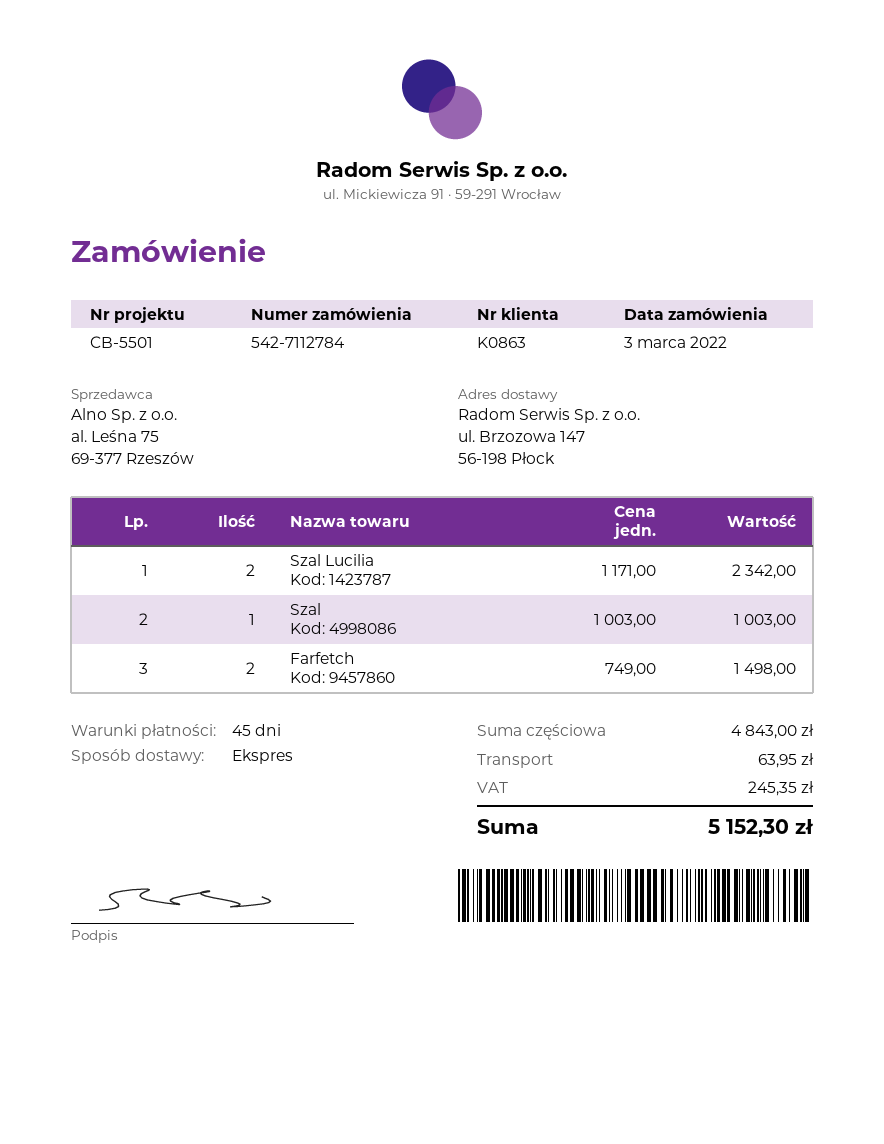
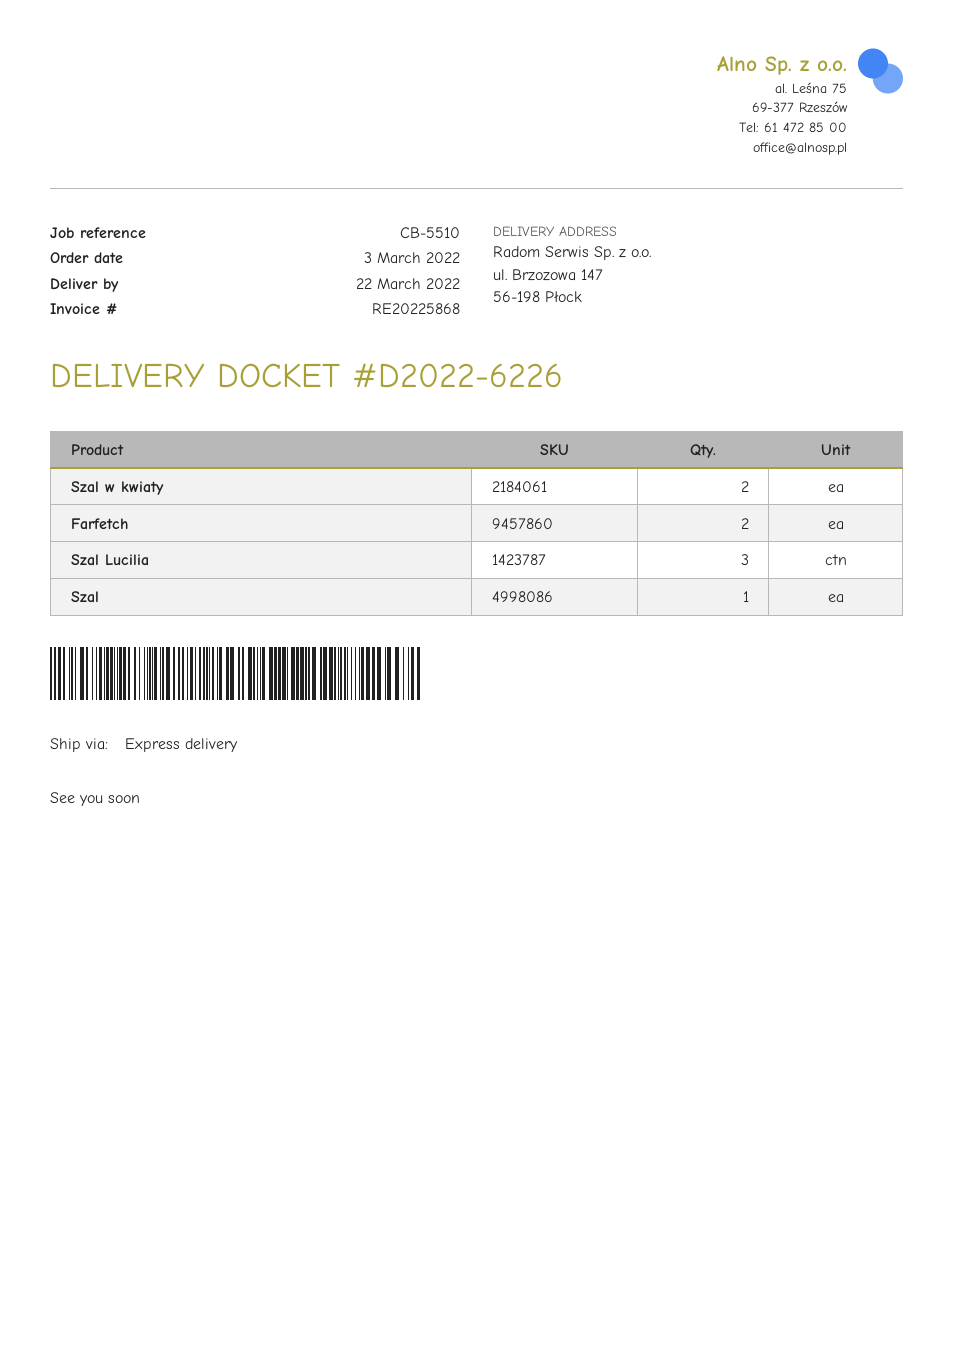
reference: CB-5501 -> CB-5510
Szal Lucilia: 2 -> 3
Szal w kwiaty: none -> 2

